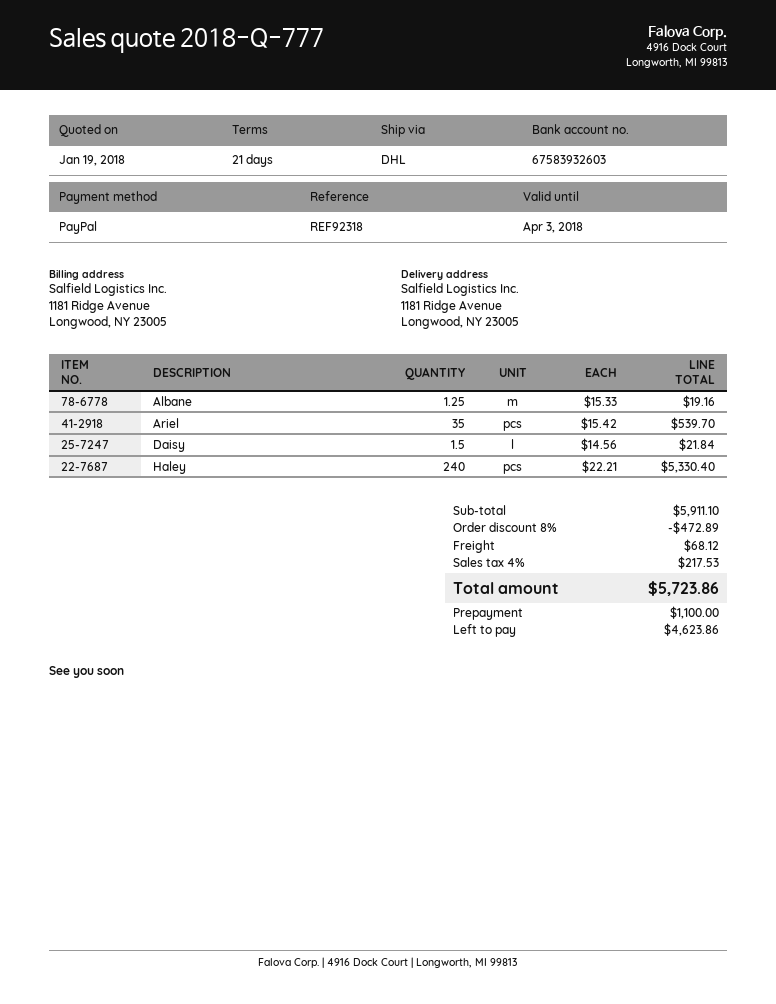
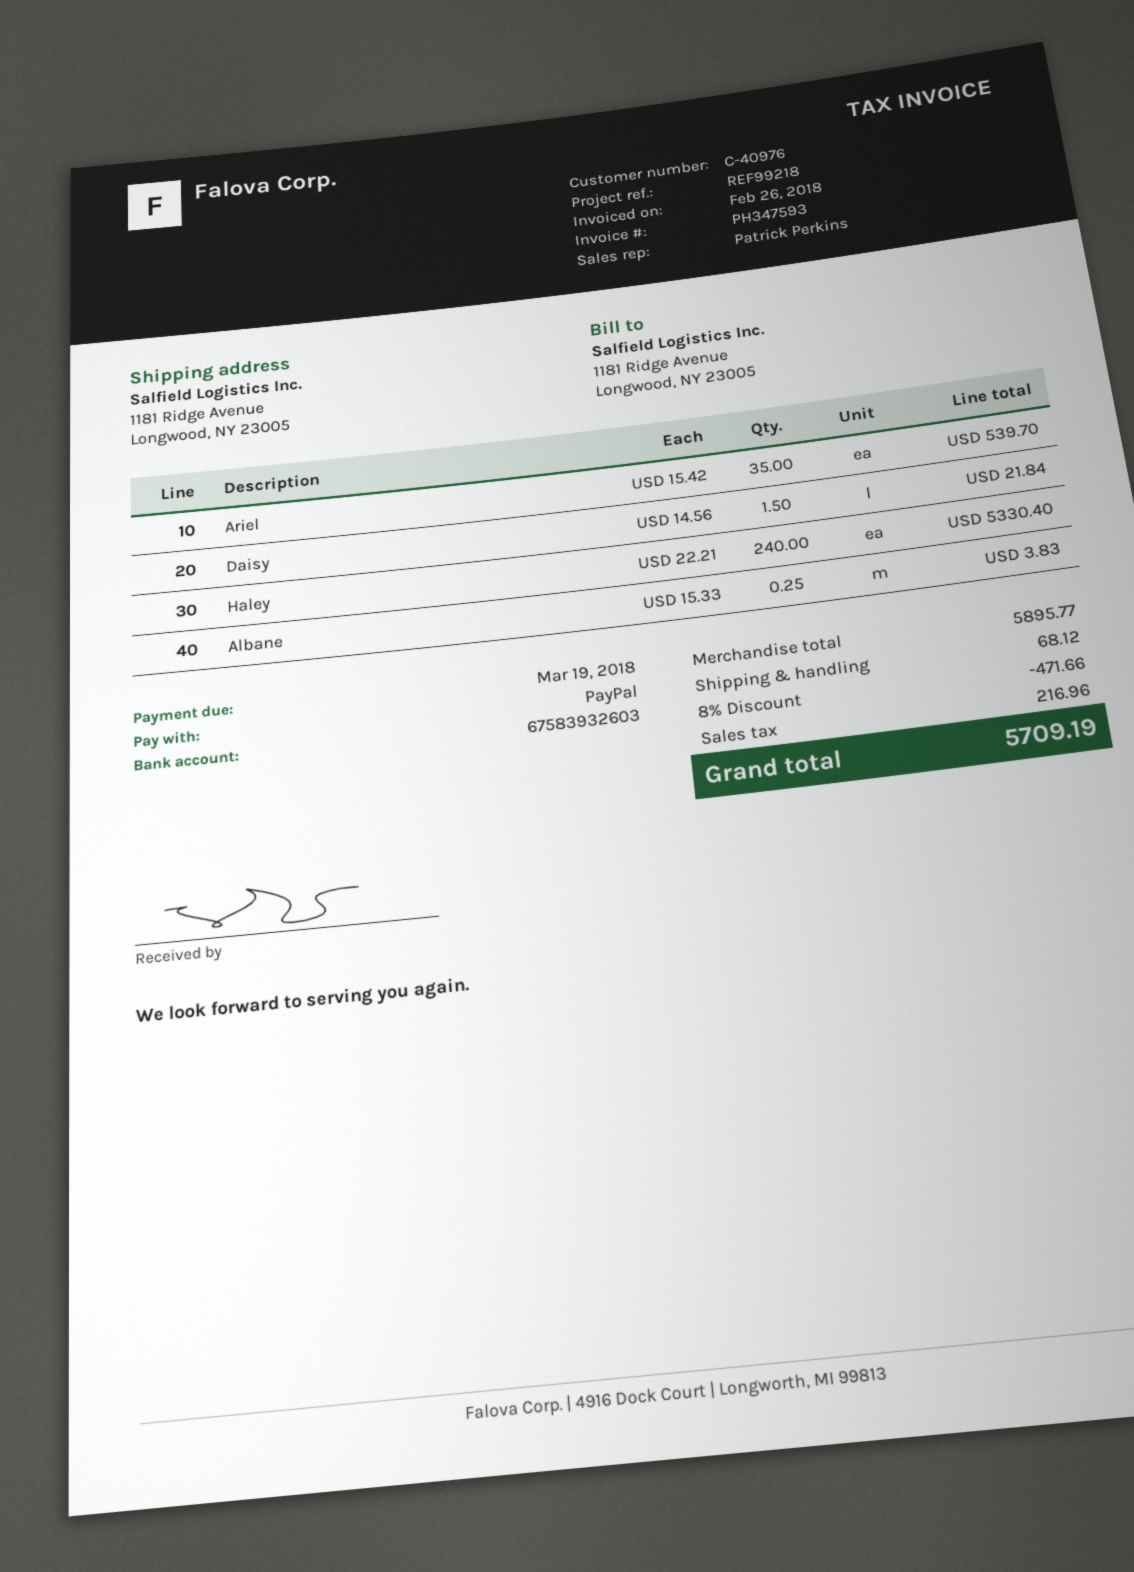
reference: REF92318 -> REF99218
Albane: 1.25 x 15.33 = 19.16 -> 0.25 x 15.33 = 3.83
subtotal: 5911.10 -> 5895.77
discount: 8% = 472.89 -> 8% = 471.66
tax: 217.53 -> 216.96
total: 5723.86 -> 5709.19

